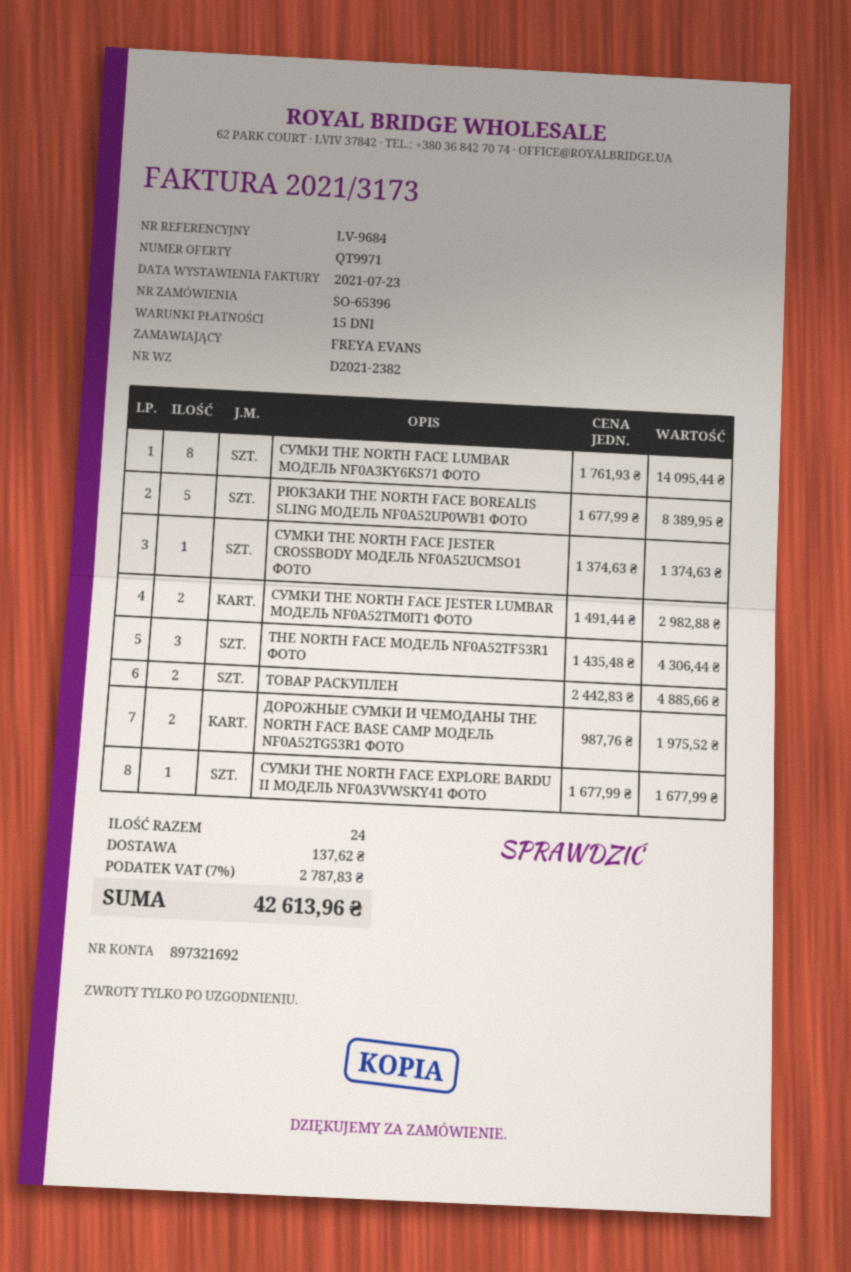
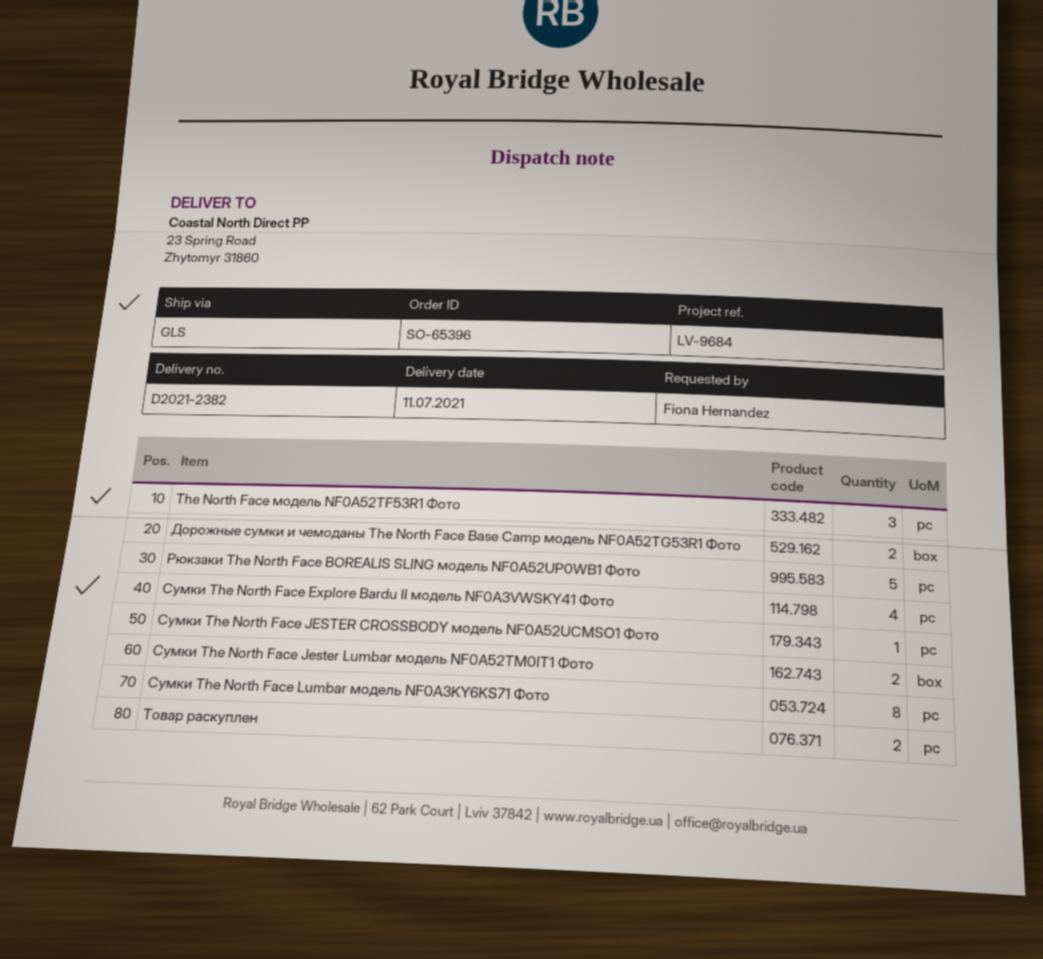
ordered by: FREYA EVANS -> Fiona Hernandez
СУМКИ THE NORTH FACE EXPLORE BARDU II МОДЕЛЬ NF0A3VWSKY41 ФОТО: 1 -> 4

